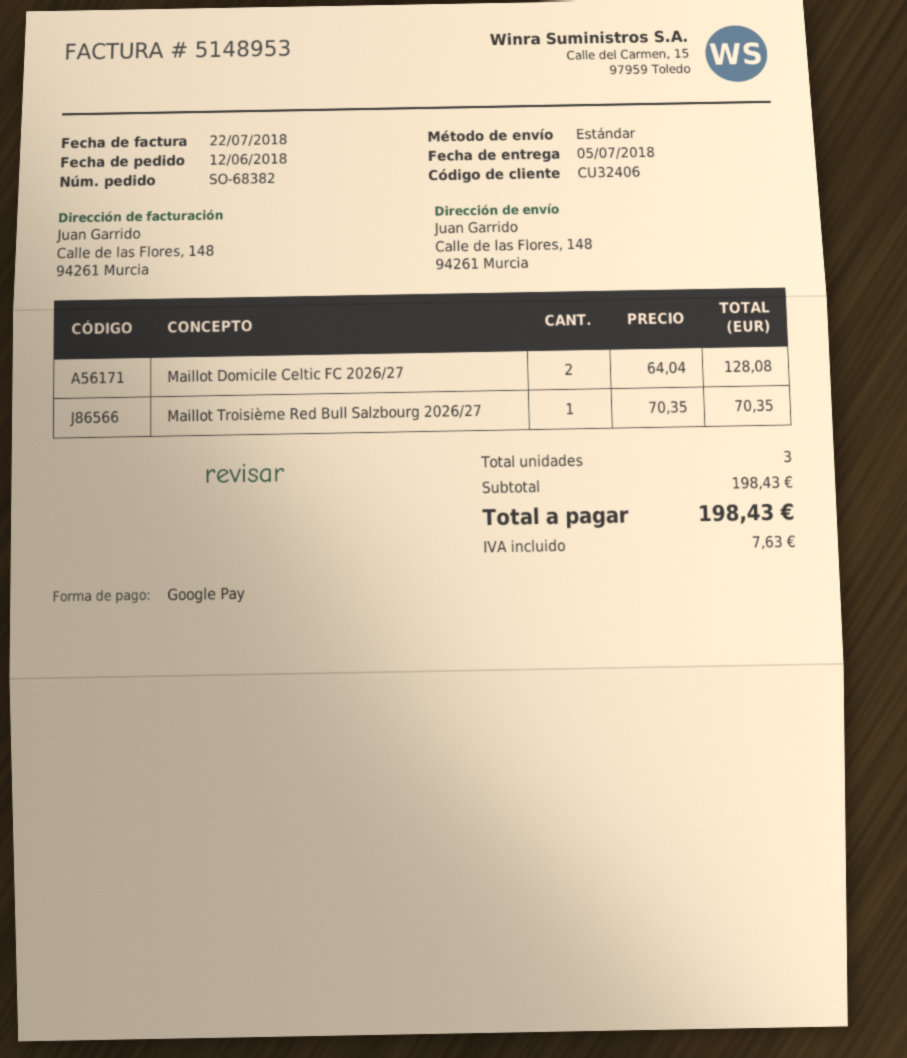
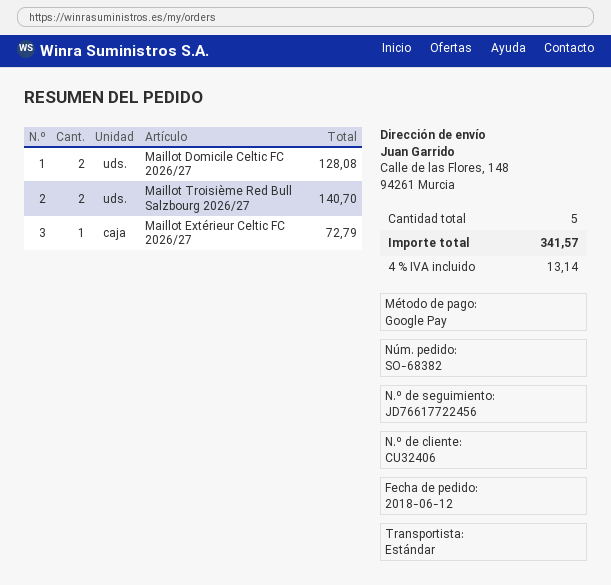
Maillot Troisième Red Bull Salzbourg 2026/27: 1 for 70.35 -> 2 for 140.70
Maillot Extérieur Celtic FC 2026/27: none -> 1 for 72.79
total quantity: 3 -> 5
tax: 7.63 -> 13.14
total: 198.43 -> 341.57

